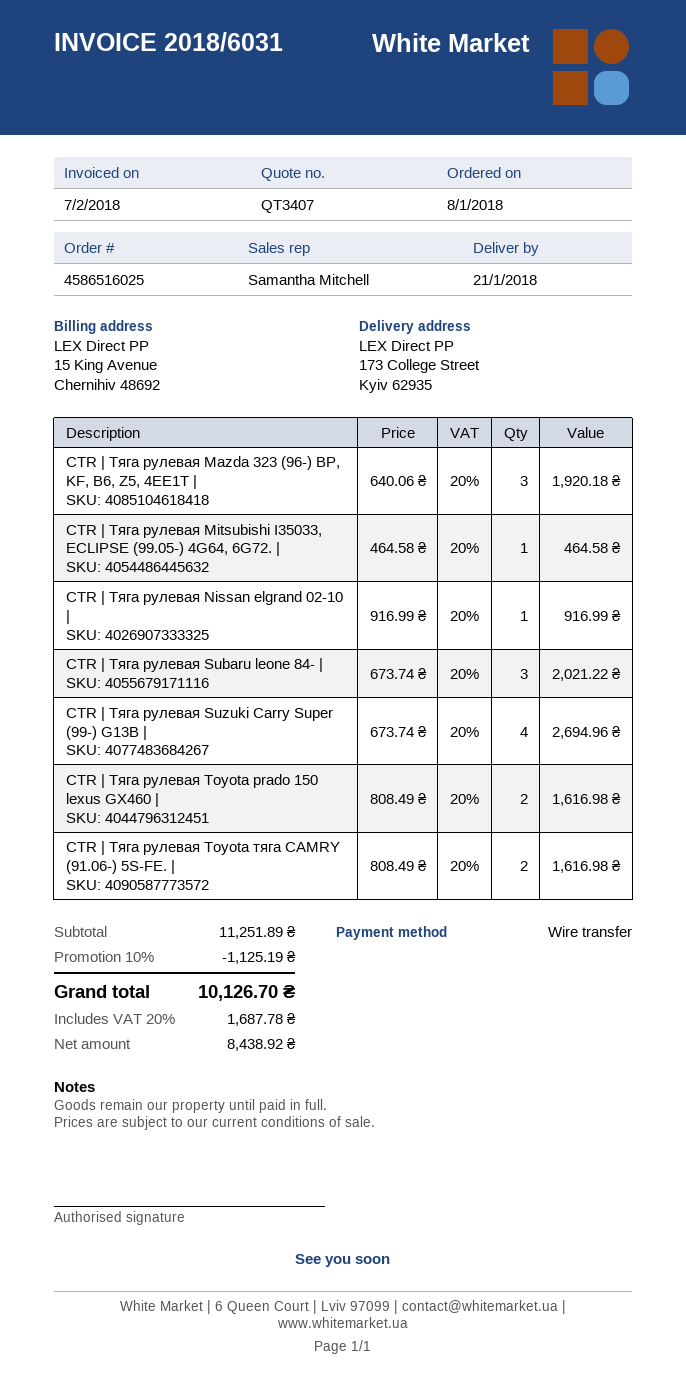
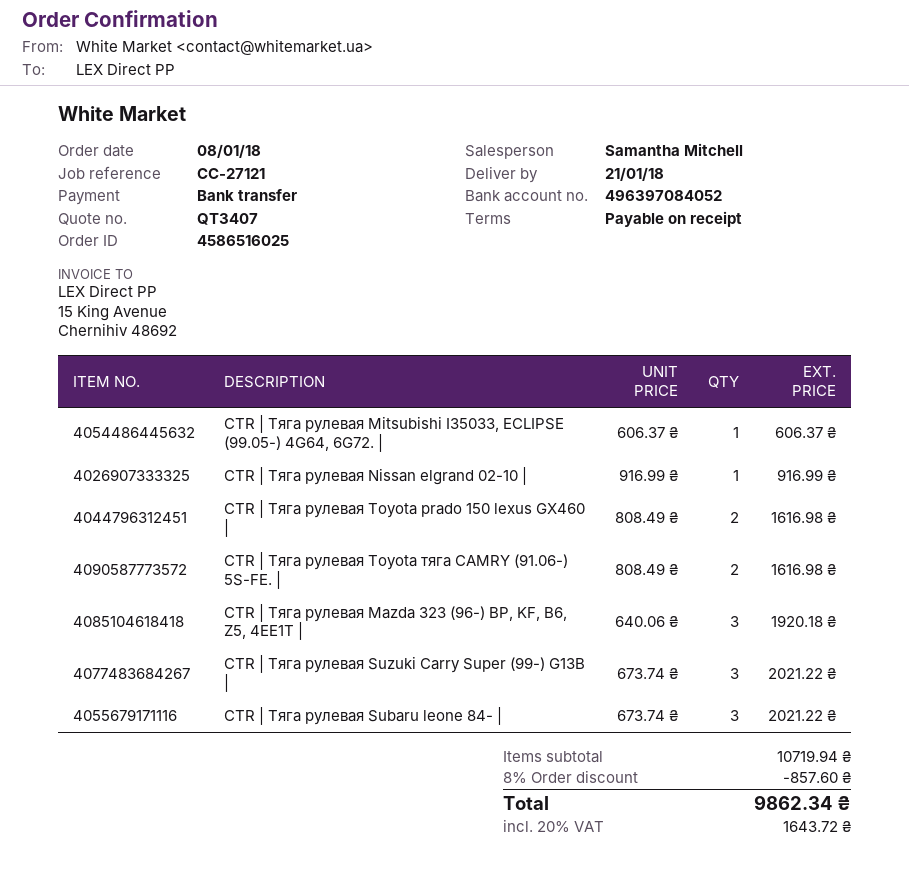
CTR | Тяга рулевая Mitsubishi I35033, ECLIPSE (99.05-) 4G64, 6G72. |: 1 x 464.58 = 464.58 -> 1 x 606.37 = 606.37
CTR | Тяга рулевая Suzuki Carry Super (99-) G13B |: 4 x 673.74 = 2694.96 -> 3 x 673.74 = 2021.22
subtotal: 11251.89 -> 10719.94
discount: 10% = 1125.19 -> 8% = 857.60
tax: 20% = 1687.78 -> 20% = 1643.72
total: 10126.70 -> 9862.34

